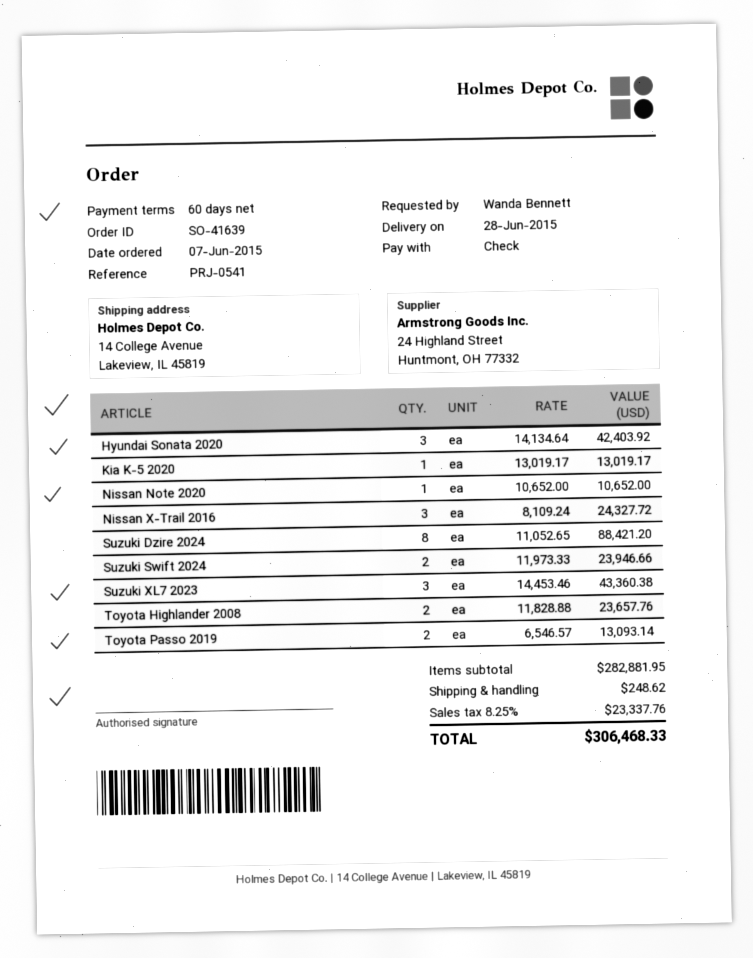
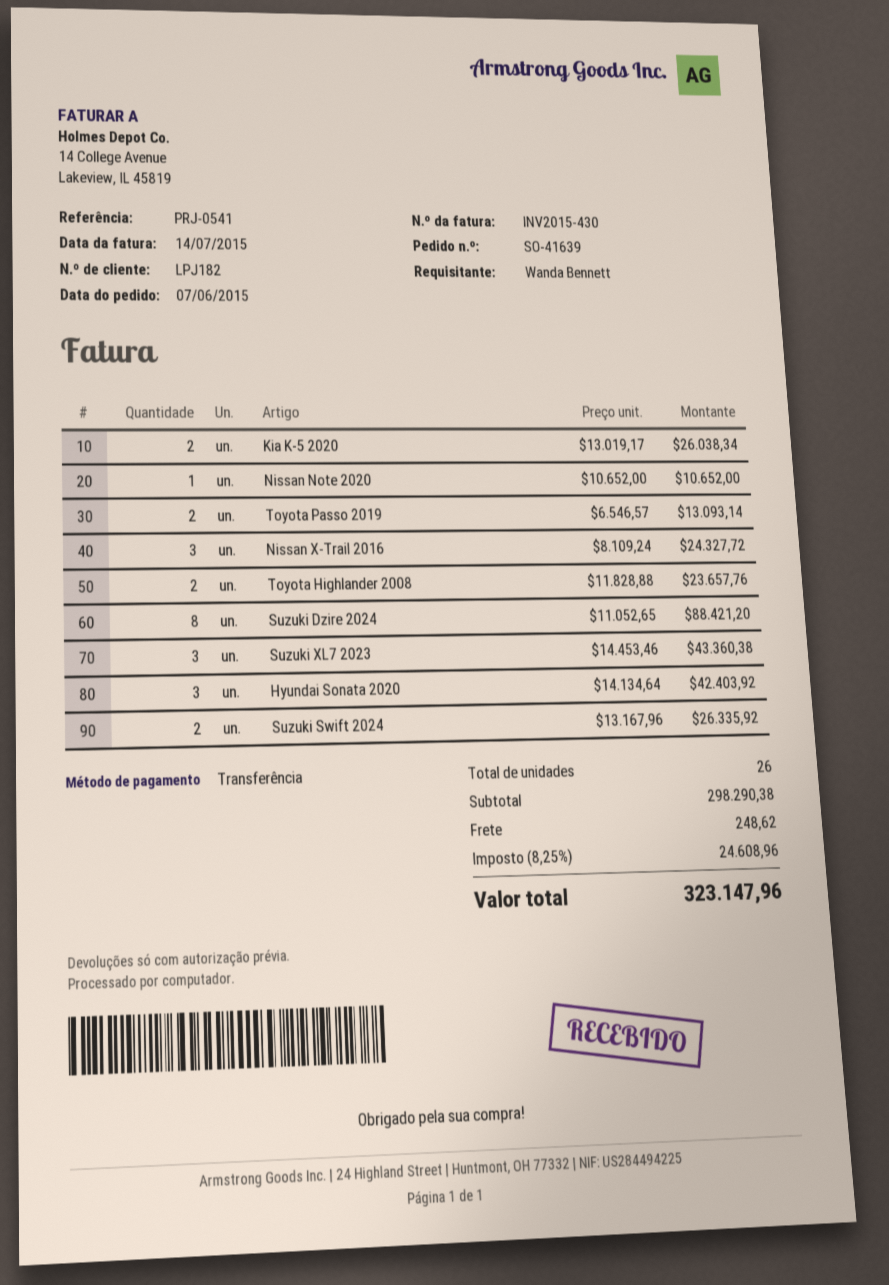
payment method: cheque -> bank transfer
Kia K-5 2020: 1 x 13019.17 = 13019.17 -> 2 x 13019.17 = 26038.34
Suzuki Swift 2024: 2 x 11973.33 = 23946.66 -> 2 x 13167.96 = 26335.92
subtotal: 282881.95 -> 298290.38
tax: 8.25% = 23337.76 -> 8.25% = 24608.96
total: 306468.33 -> 323147.96

